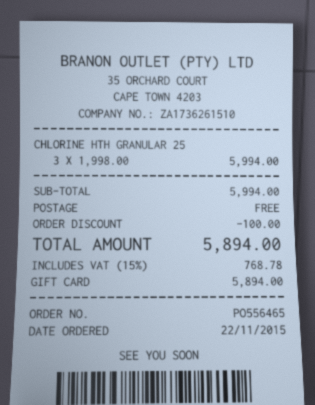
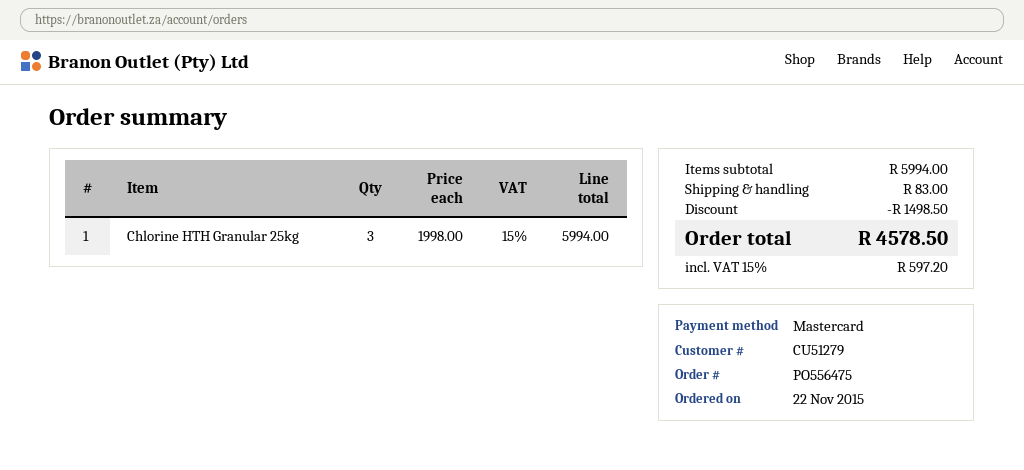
order number: PO556465 -> PO556475
payment method: gift card -> Mastercard
discount: 100.00 -> 1498.50
shipping: 0.00 -> 83.00
tax: 15% = 768.78 -> 15% = 597.20
total: 5894.00 -> 4578.50

